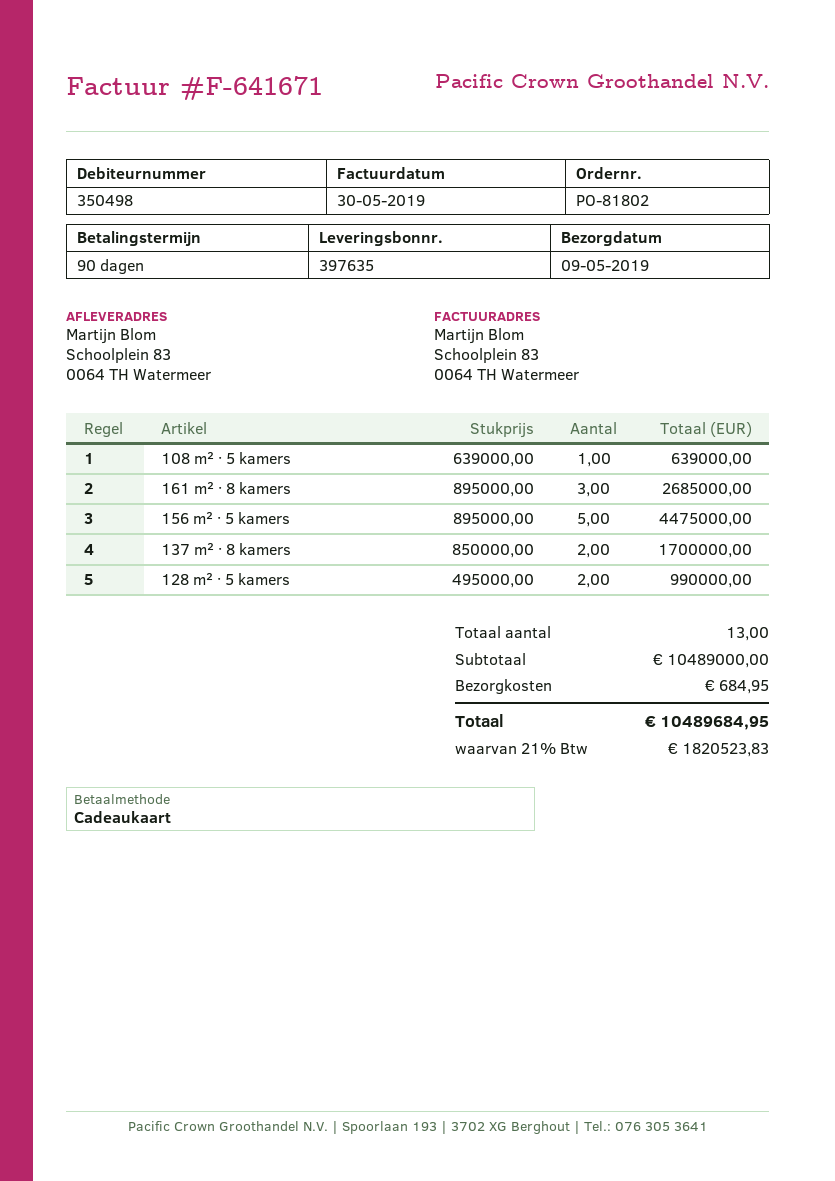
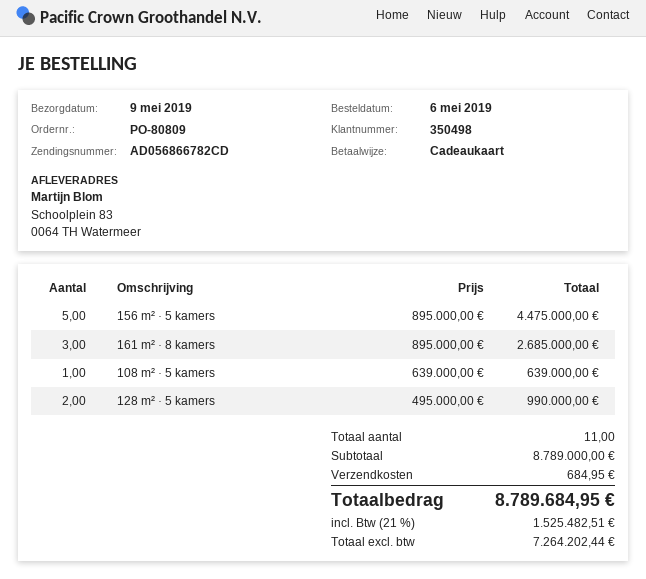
order number: PO-81802 -> PO-80809
137 m² · 8 kamers: 2 x 850000.00 = 1700000.00 -> none
total quantity: 13 -> 11
subtotal: 10489000.00 -> 8789000.00
tax: 21% = 1820523.83 -> 21% = 1525482.51
total: 10489684.95 -> 8789684.95

